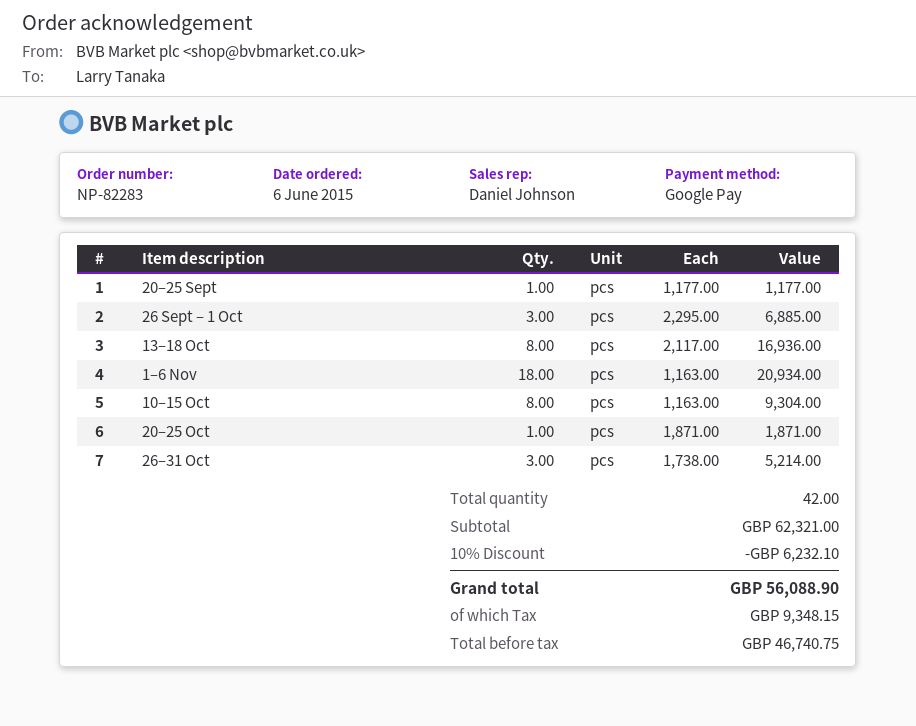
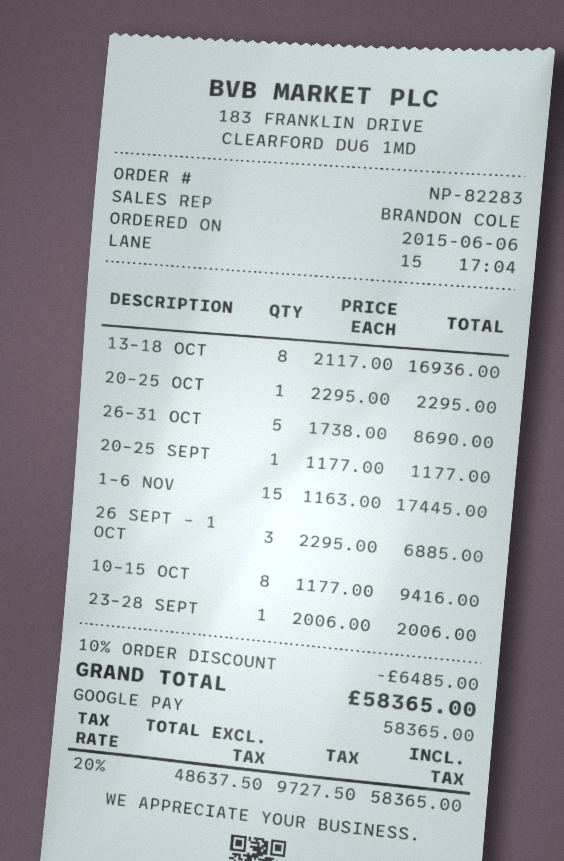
sales rep: Daniel Johnson -> BRANDON COLE
1–6 Nov: 18 x 1163.00 = 20934.00 -> 15 x 1163.00 = 17445.00
10–15 Oct: 8 x 1163.00 = 9304.00 -> 8 x 1177.00 = 9416.00
20–25 Oct: 1 x 1871.00 = 1871.00 -> 1 x 2295.00 = 2295.00
26–31 Oct: 3 x 1738.00 = 5214.00 -> 5 x 1738.00 = 8690.00
23–28 SEPT: none -> 1 x 2006.00 = 2006.00
discount: 10% = 6232.10 -> 10% = 6485.00
net: 46740.75 -> 48637.50
tax: 9348.15 -> 9727.50
total: 56088.90 -> 58365.00

